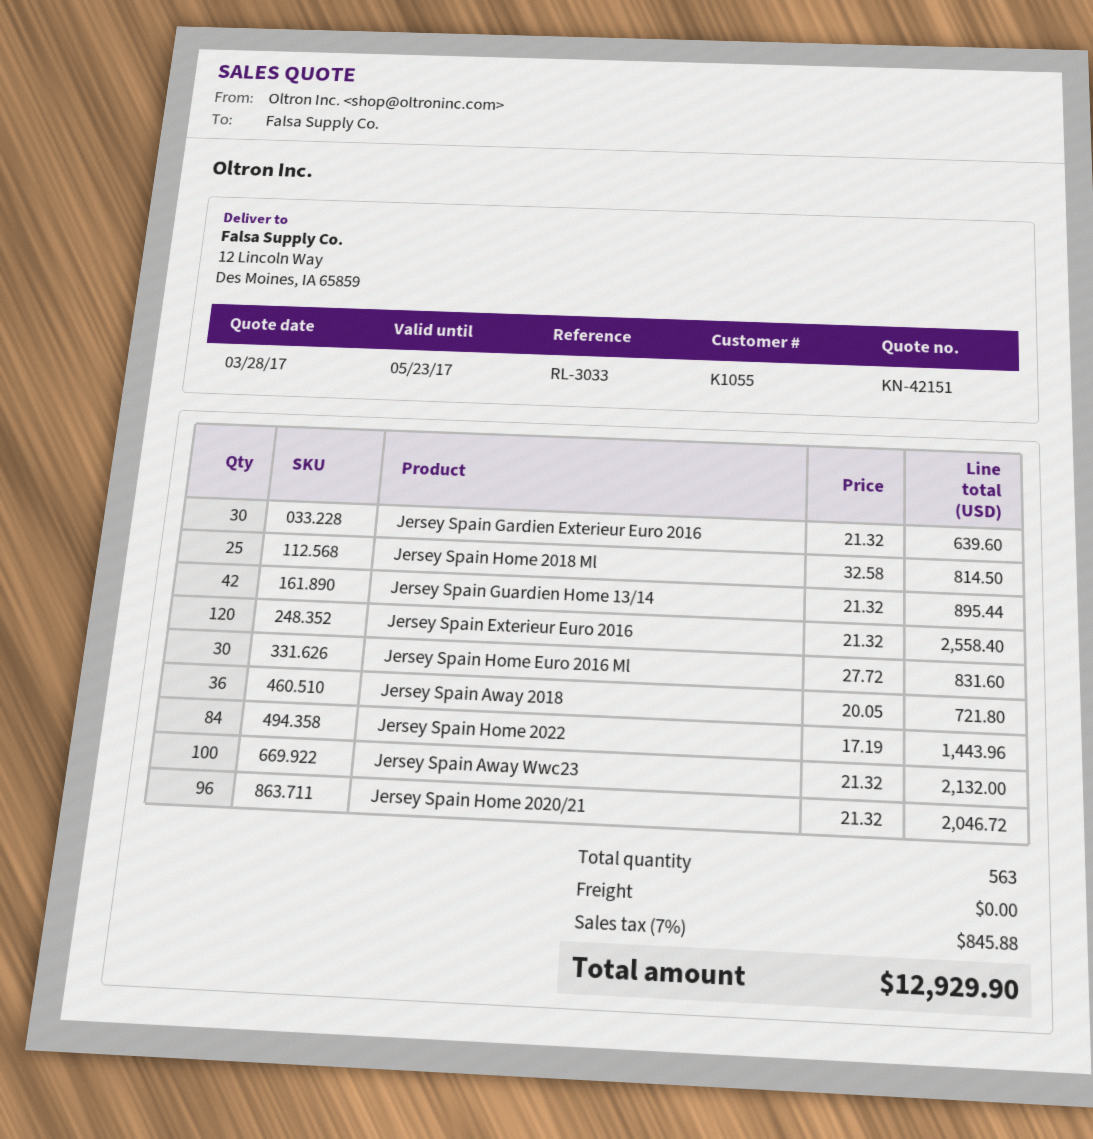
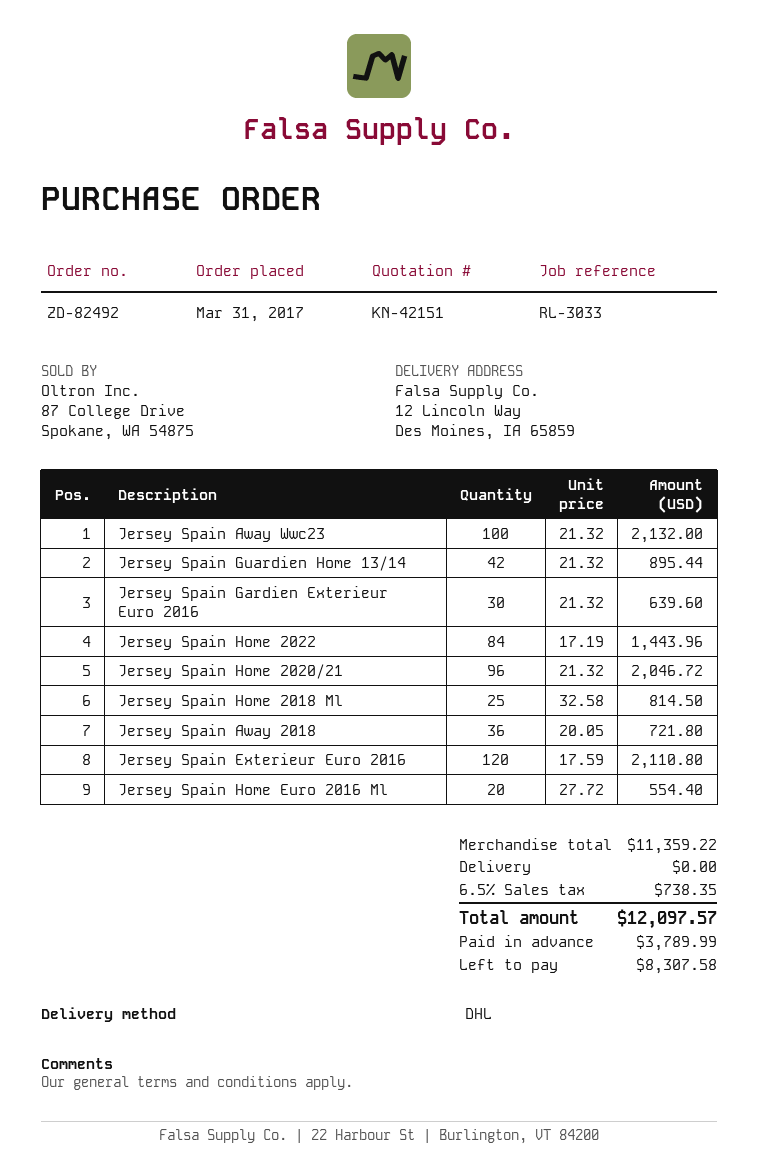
Jersey Spain Exterieur Euro 2016: 120 x 21.32 = 2558.40 -> 120 x 17.59 = 2110.80
Jersey Spain Home Euro 2016 Ml: 30 x 27.72 = 831.60 -> 20 x 27.72 = 554.40
tax: 7% = 845.88 -> 6.5% = 738.35
total: 12929.90 -> 12097.57

